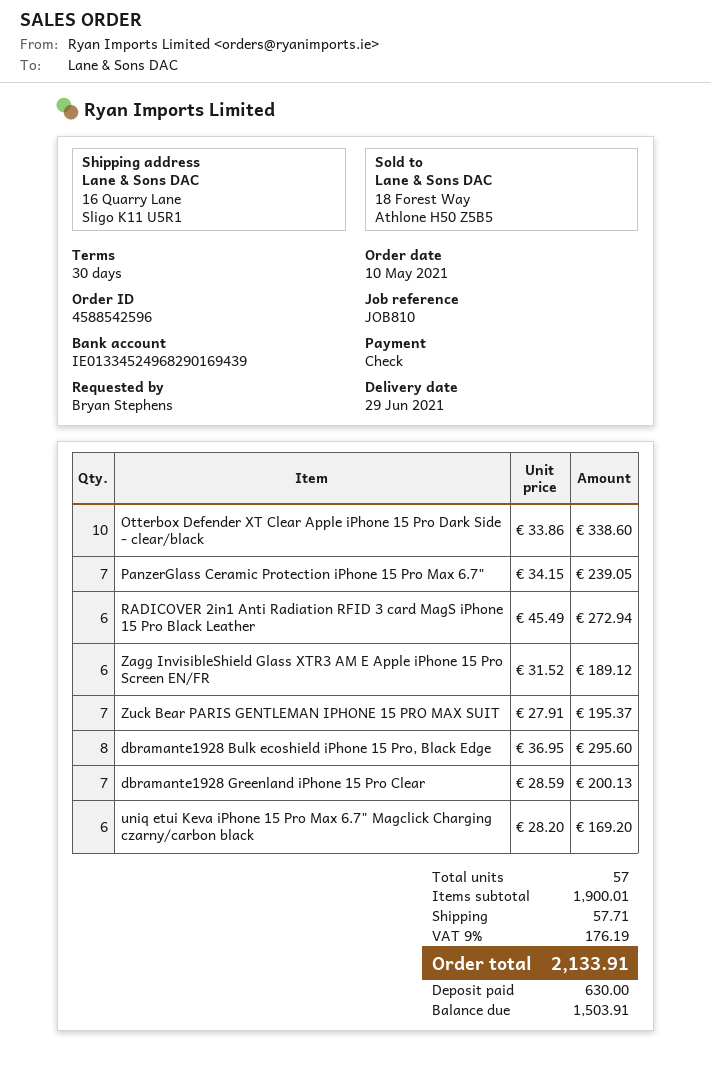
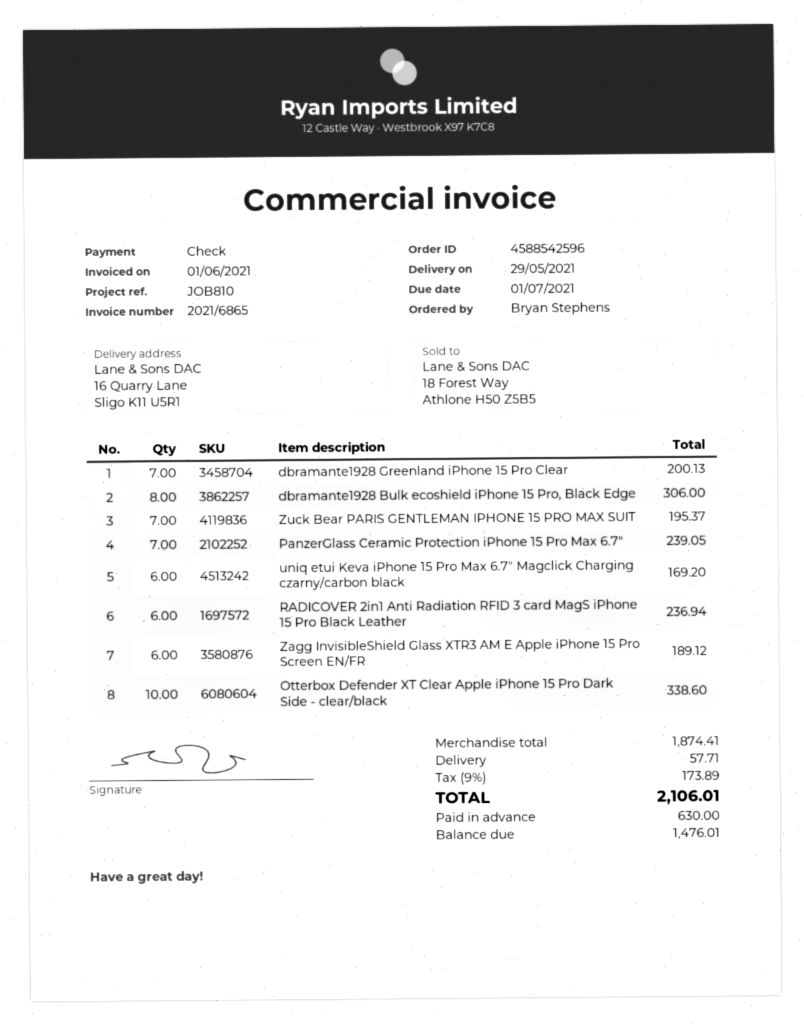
delivery date: 2021-06-29 -> 2021-05-29
RADICOVER 2in1 Anti Radiation RFID 3 card MagS iPhone 15 Pro Black Leather: 6 for 272.94 -> 6 for 236.94
dbramante1928 Bulk ecoshield iPhone 15 Pro, Black Edge: 8 for 295.60 -> 8 for 306.00
subtotal: 1900.01 -> 1874.41
tax: 9% = 176.19 -> 9% = 173.89
total: 2133.91 -> 2106.01
balance: 1503.91 -> 1476.01

